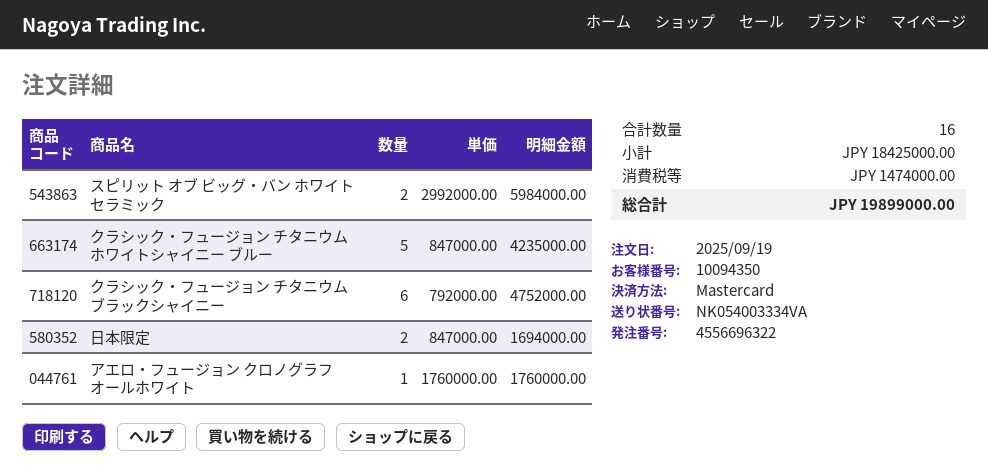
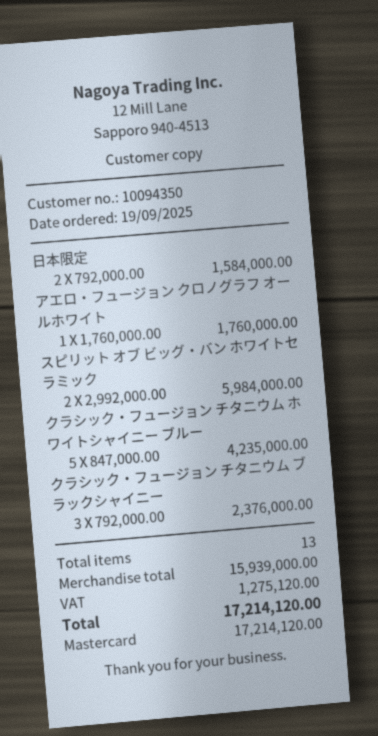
クラシック・フュージョン チタニウム ブラックシャイニー: 6 x 792000.00 = 4752000.00 -> 3 x 792000.00 = 2376000.00
日本限定: 2 x 847000.00 = 1694000.00 -> 2 x 792000.00 = 1584000.00
total quantity: 16 -> 13
subtotal: 18425000.00 -> 15939000.00
tax: 1474000.00 -> 1275120.00
total: 19899000.00 -> 17214120.00

